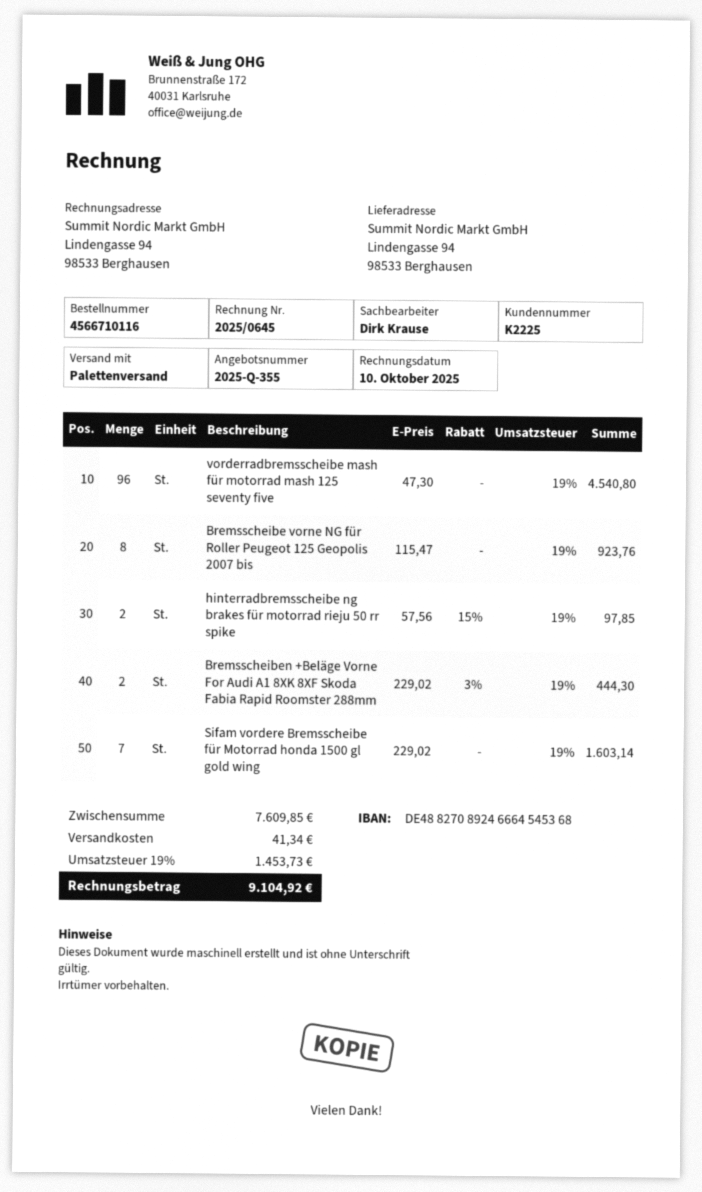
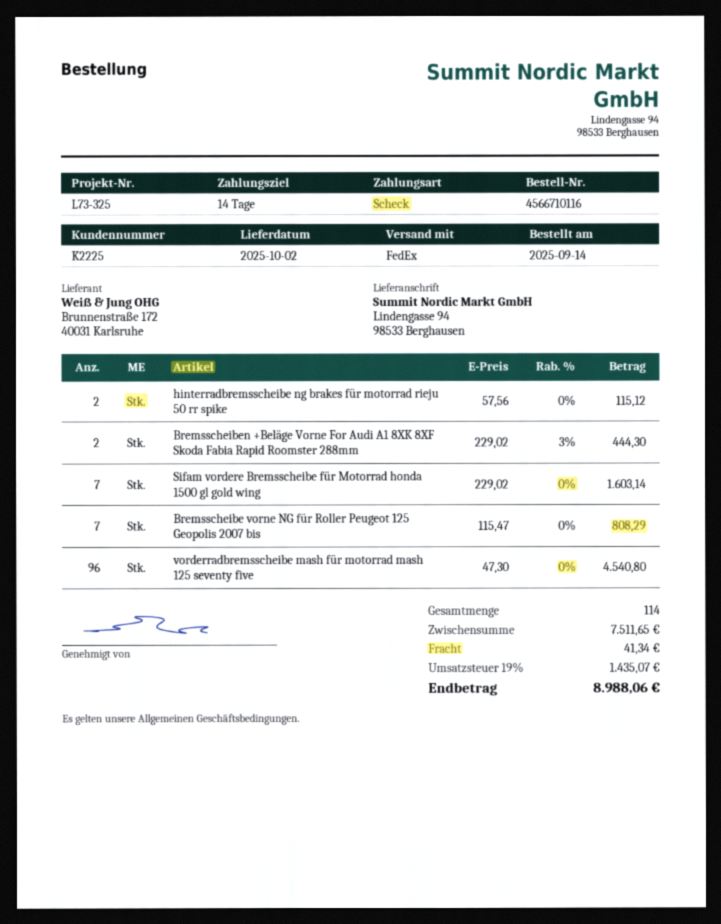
shipping method: pallet freight -> FedEx
Bremsscheibe vorne NG für Roller Peugeot 125 Geopolis 2007 bis: 8 x 115.47 = 923.76 -> 7 x 115.47 = 808.29
hinterradbremsscheibe ng brakes für motorrad rieju 50 rr spike: 2 x 57.56 - 15% = 97.85 -> 2 x 57.56 = 115.12
subtotal: 7609.85 -> 7511.65
tax: 19% = 1453.73 -> 19% = 1435.07
total: 9104.92 -> 8988.06

